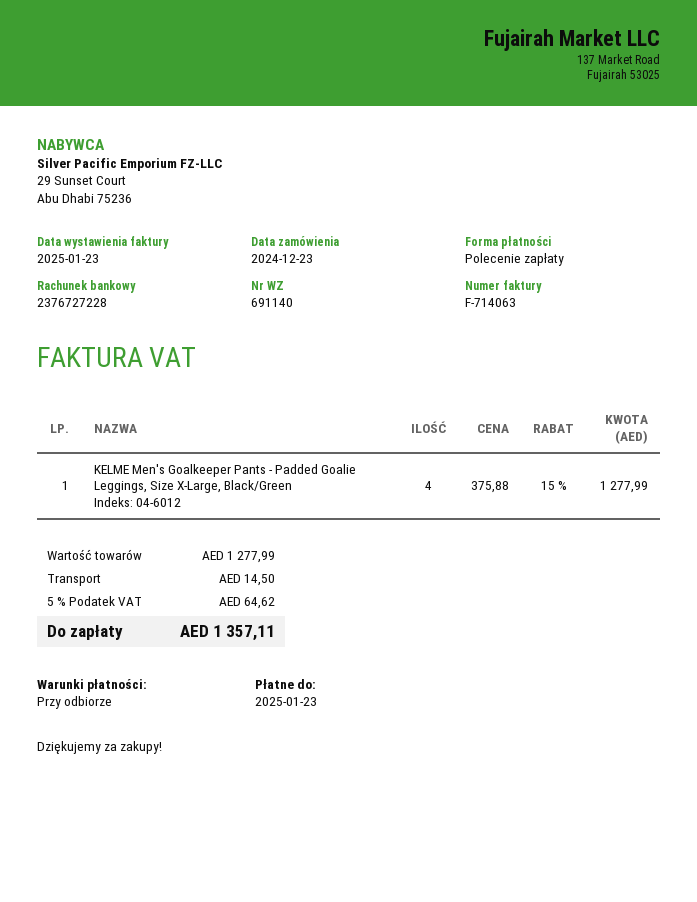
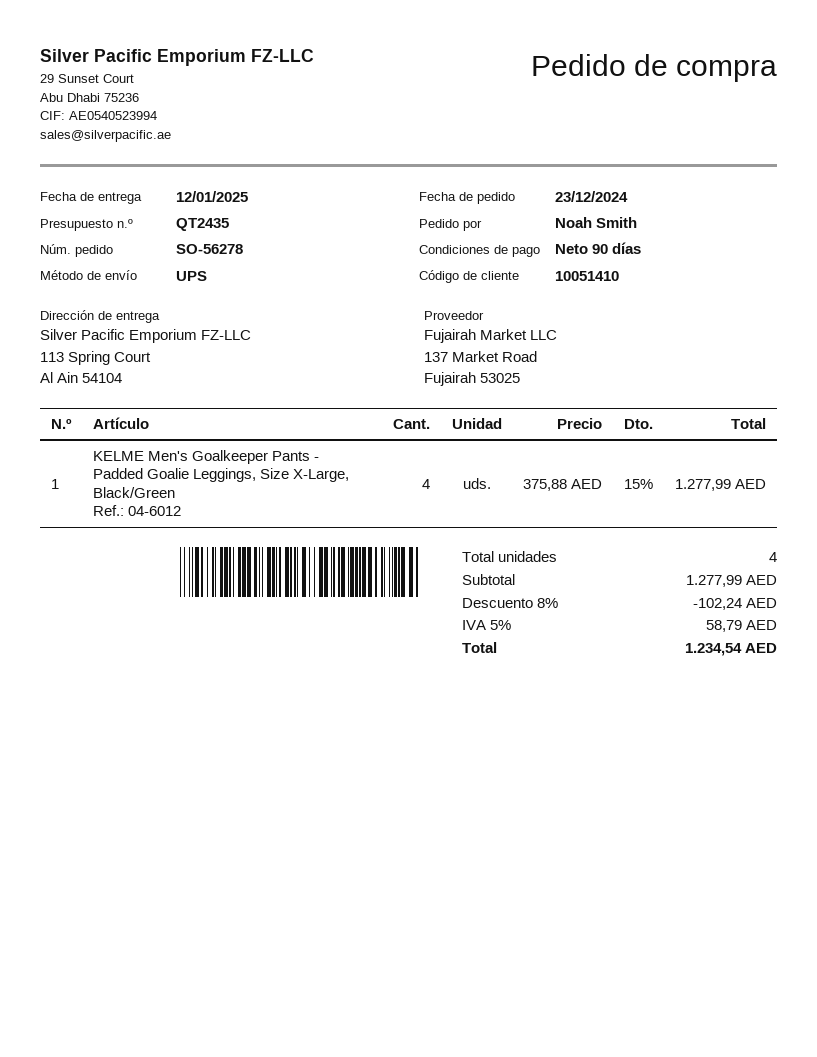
payment terms: on receipt -> 90 days
discount: none -> 8% = 102.24
shipping: 14.50 -> none
tax: 5% = 64.62 -> 5% = 58.79
total: 1357.11 -> 1234.54

